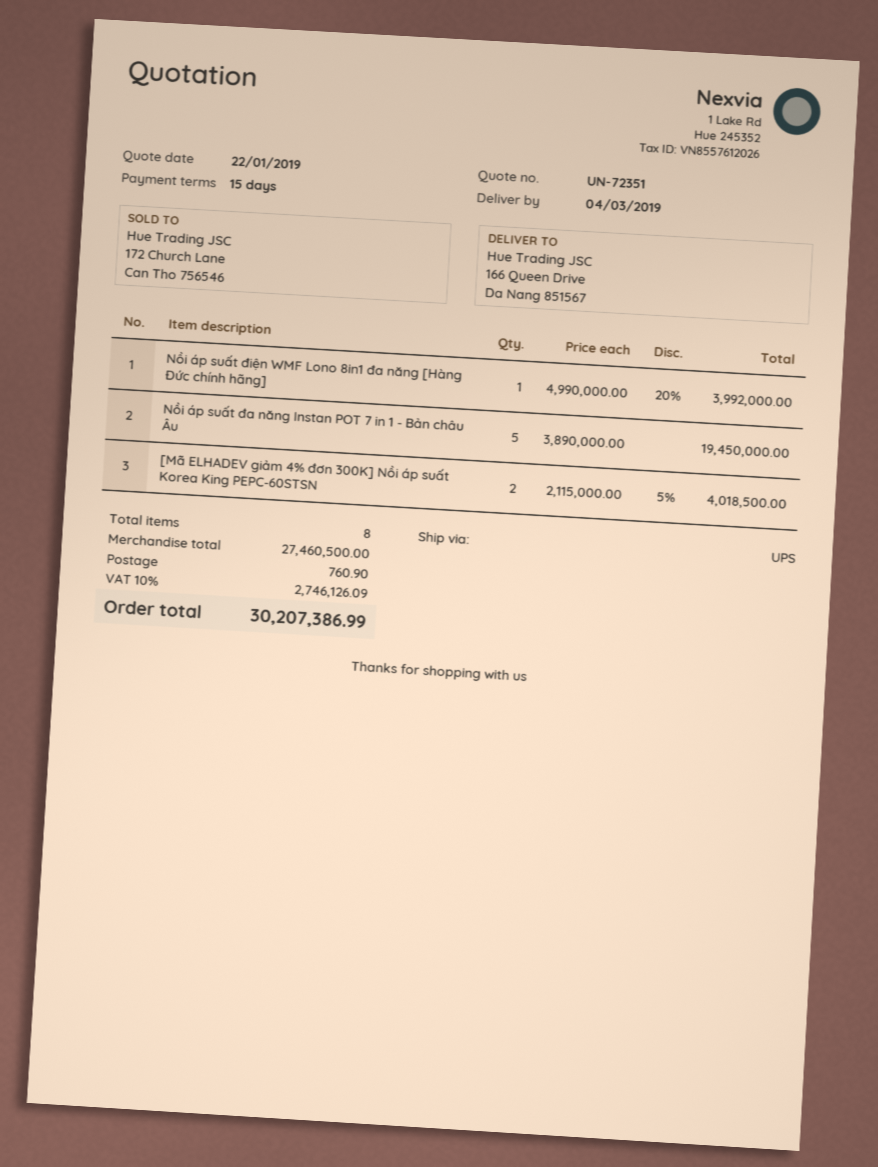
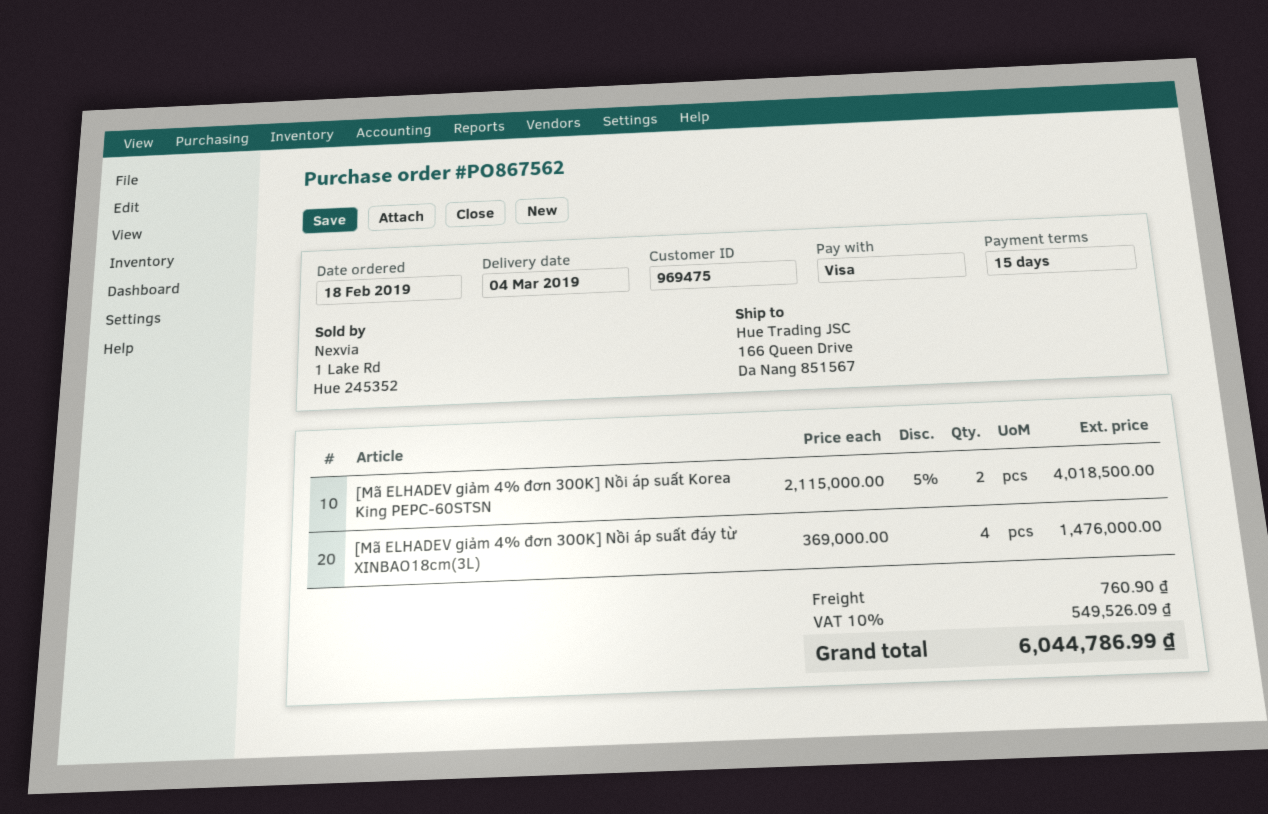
Nồi áp suất điện WMF Lono 8in1 đa năng [Hàng Đức chính hãng]: 1 x 4990000.00 - 20% = 3992000.00 -> none
Nồi áp suất đa năng Instan POT 7 in 1 - Bản châu Âu: 5 x 3890000.00 = 19450000.00 -> none
[Mã ELHADEV giảm 4% đơn 300K] Nồi áp suất đáy từ XINBAO18cm(3L): none -> 4 x 369000.00 = 1476000.00
tax: 10% = 2746126.09 -> 10% = 549526.09
total: 30207386.99 -> 6044786.99

